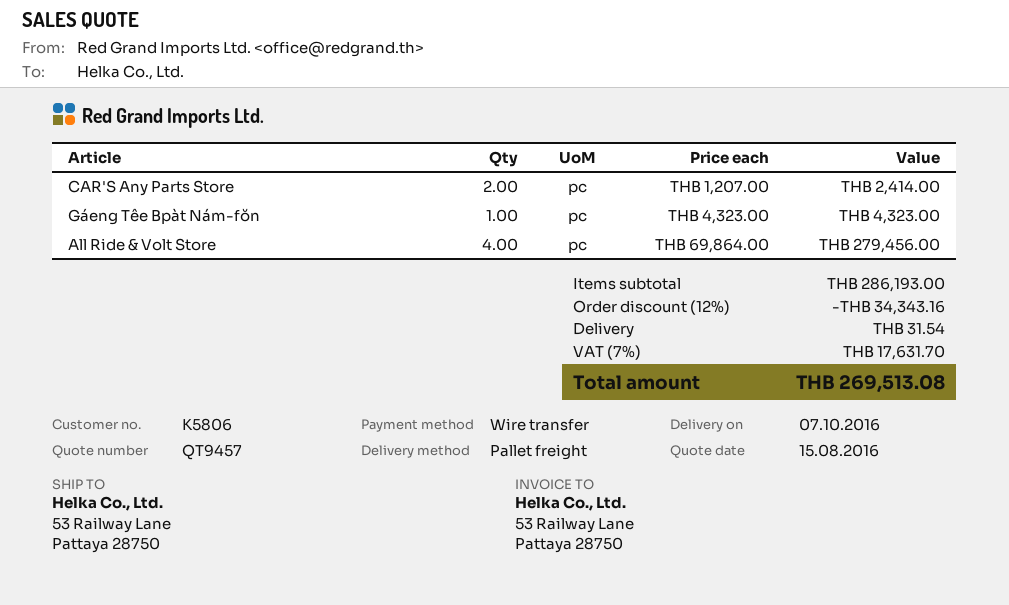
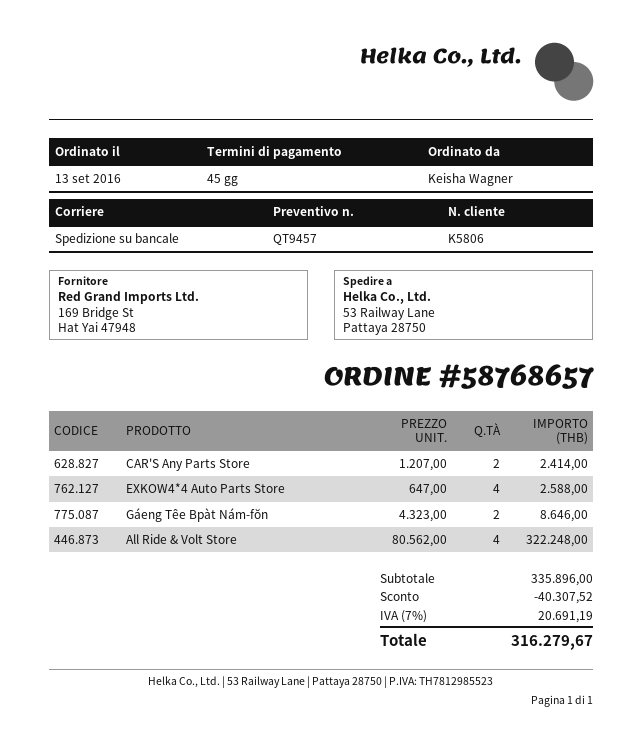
Gáeng Têe Bpàt Nám-fŏn: 1 x 4323.00 = 4323.00 -> 2 x 4323.00 = 8646.00
All Ride & Volt Store: 4 x 69864.00 = 279456.00 -> 4 x 80562.00 = 322248.00
EXKOW4*4 Auto Parts Store: none -> 4 x 647.00 = 2588.00
subtotal: 286193.00 -> 335896.00
discount: 34343.16 -> 40307.52
shipping: 31.54 -> none
tax: 7% = 17631.70 -> 7% = 20691.19
total: 269513.08 -> 316279.67

